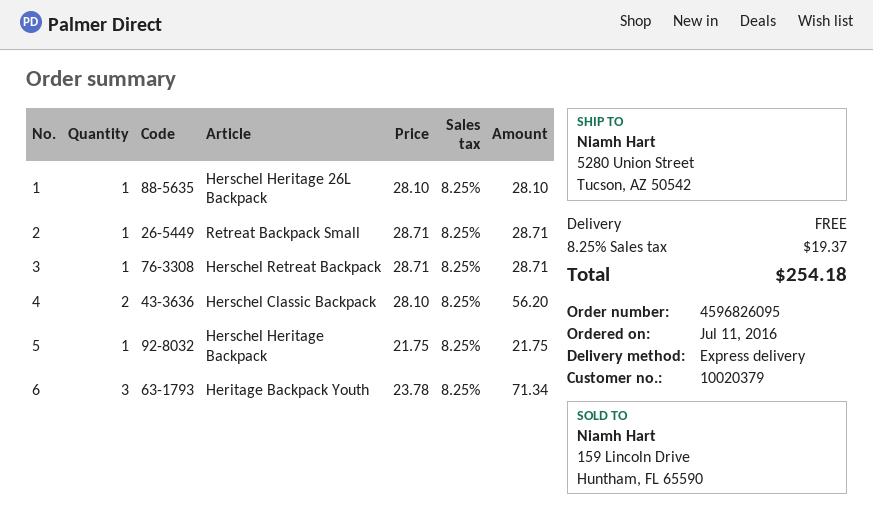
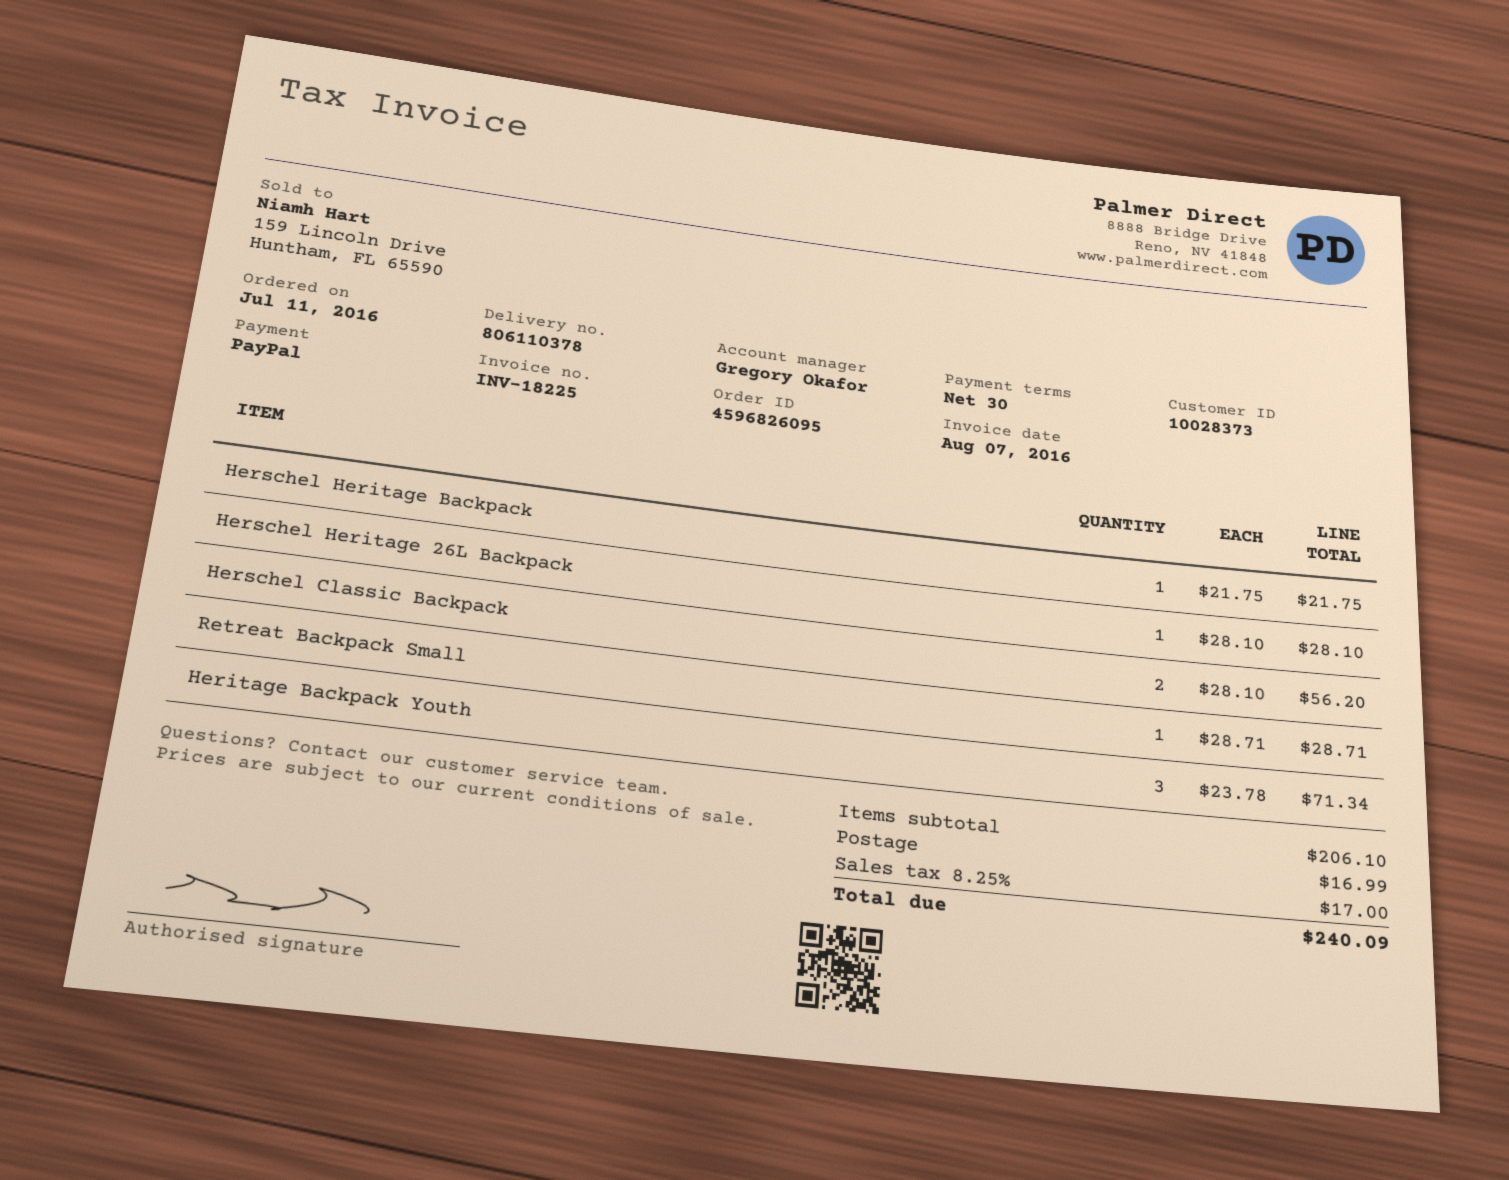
customer number: 10020379 -> 10028373
Herschel Retreat Backpack: 1 x 28.71 = 28.71 -> none
shipping: 0.00 -> 16.99
tax: 8.25% = 19.37 -> 8.25% = 17.00
total: 254.18 -> 240.09

